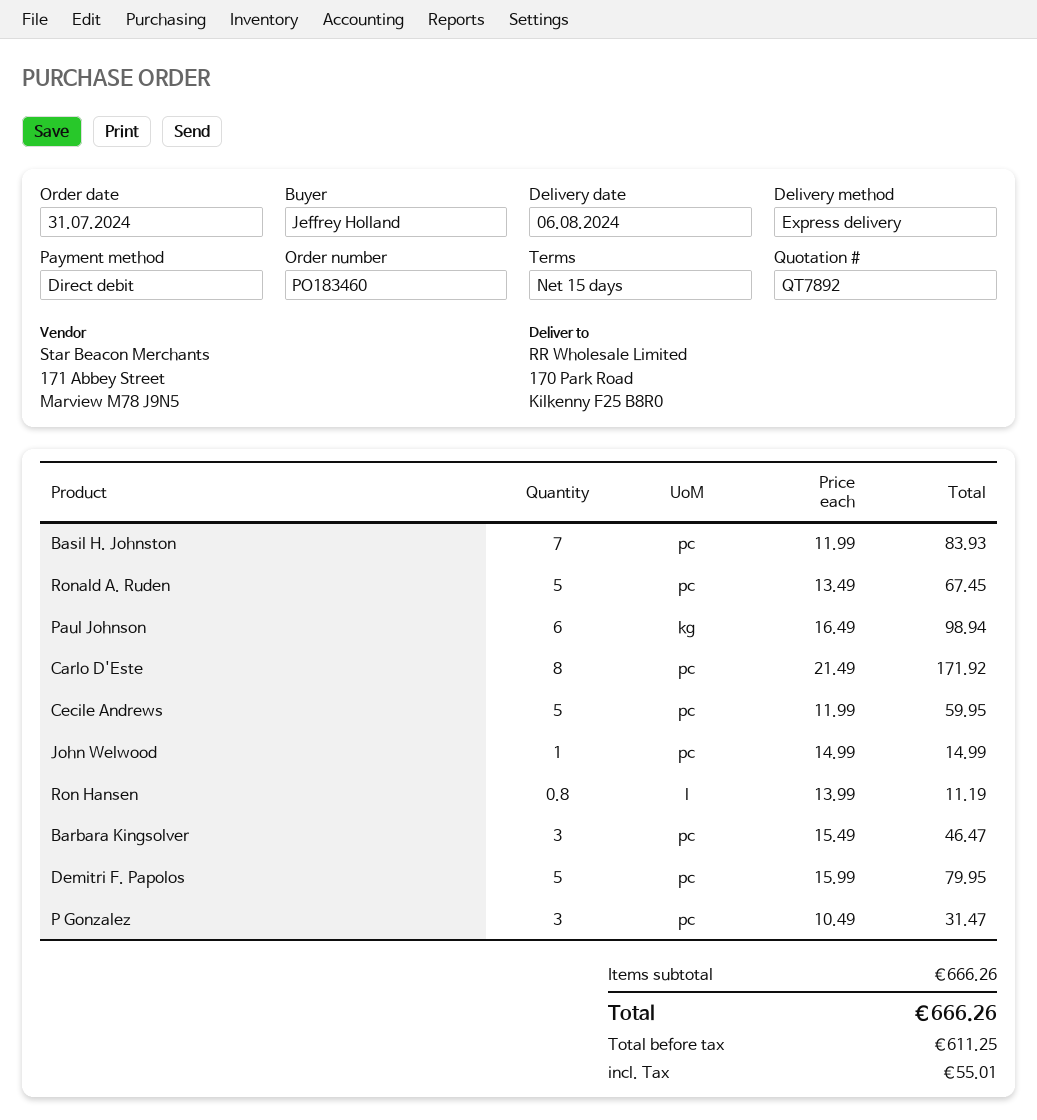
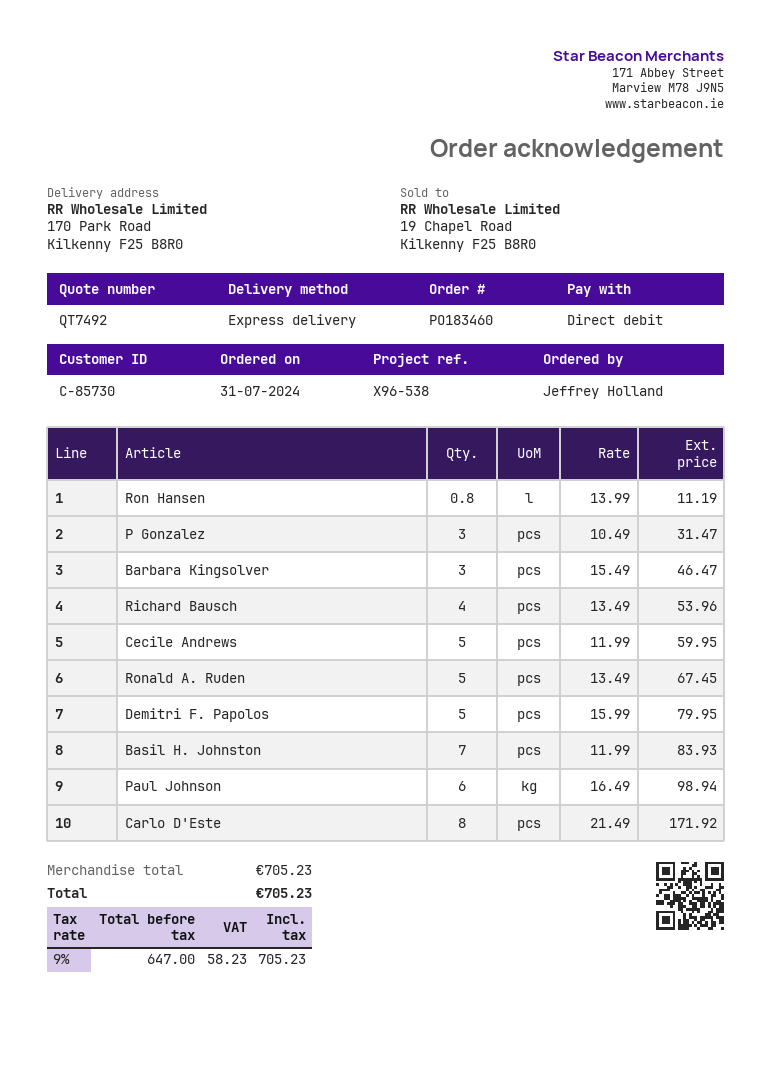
quote number: QT7892 -> QT7492
John Welwood: 1 x 14.99 = 14.99 -> none
Richard Bausch: none -> 4 x 13.49 = 53.96
subtotal: 666.26 -> 705.23
net: 611.25 -> 647.00
tax: 55.01 -> 58.23
total: 666.26 -> 705.23

